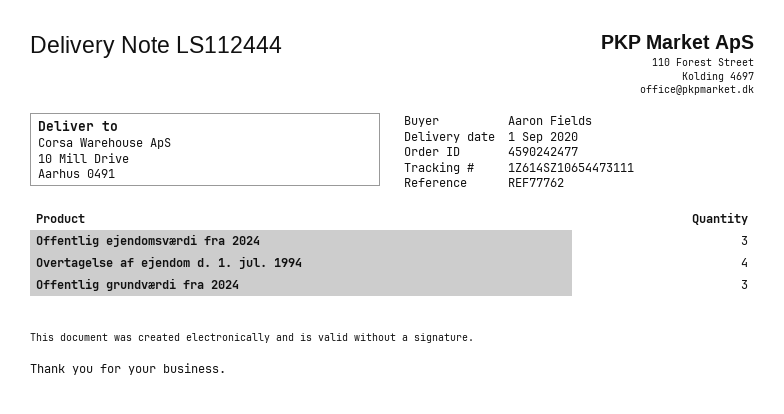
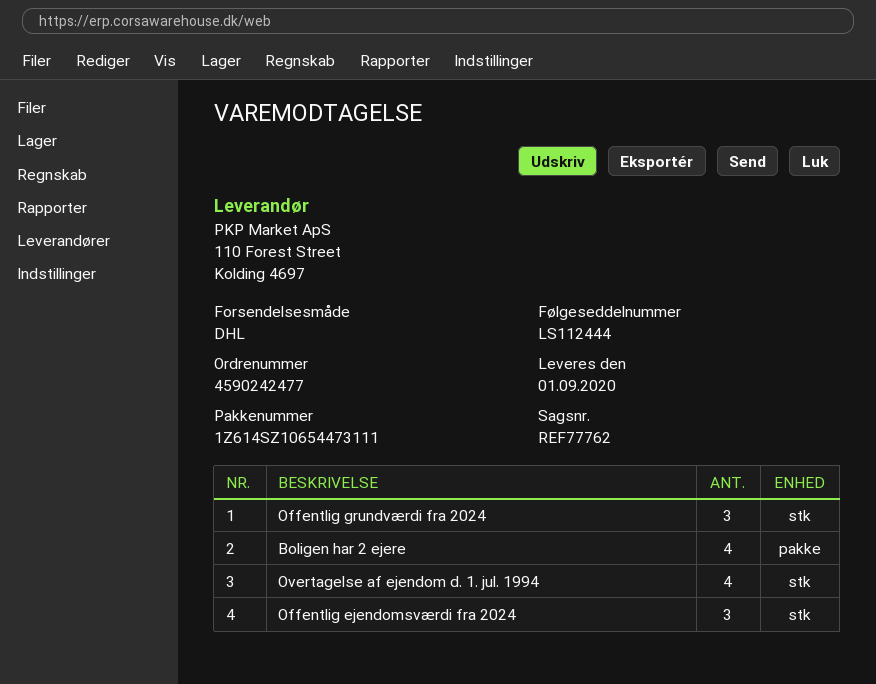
Boligen har 2 ejere: none -> 4

